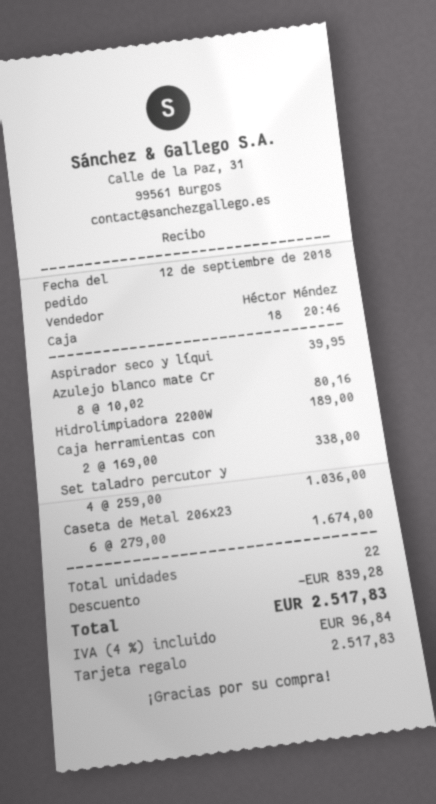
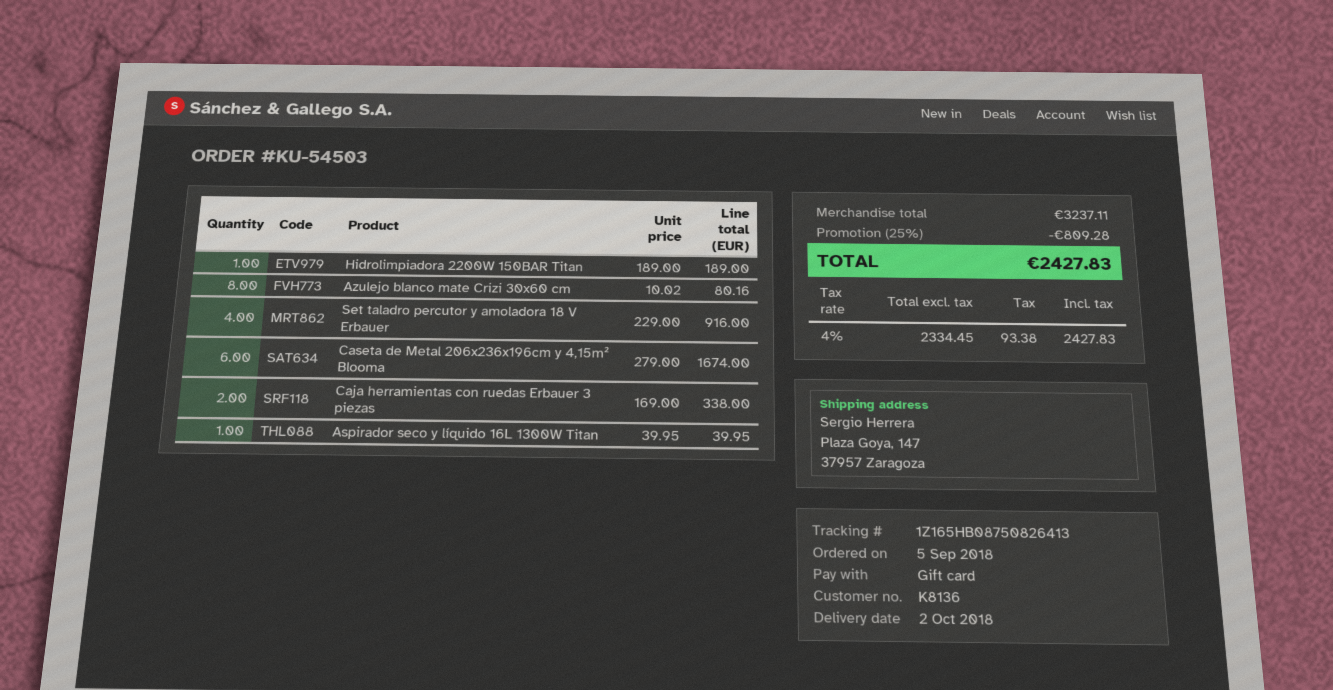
order date: 2018-09-12 -> 2018-09-05
Set taladro percutor y: 4 x 259.00 = 1036.00 -> 4 x 229.00 = 916.00
discount: 839.28 -> 809.28
tax: 4% = 96.84 -> 4% = 93.38
total: 2517.83 -> 2427.83

